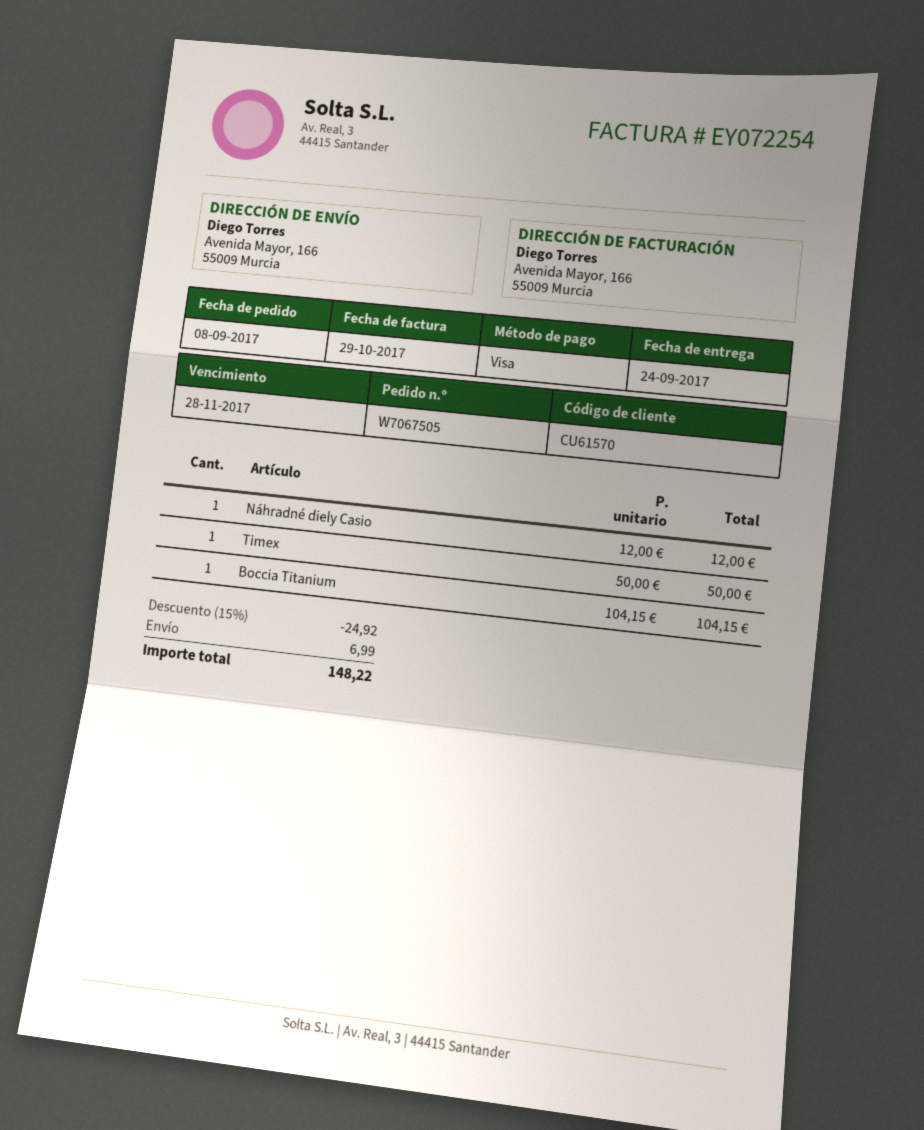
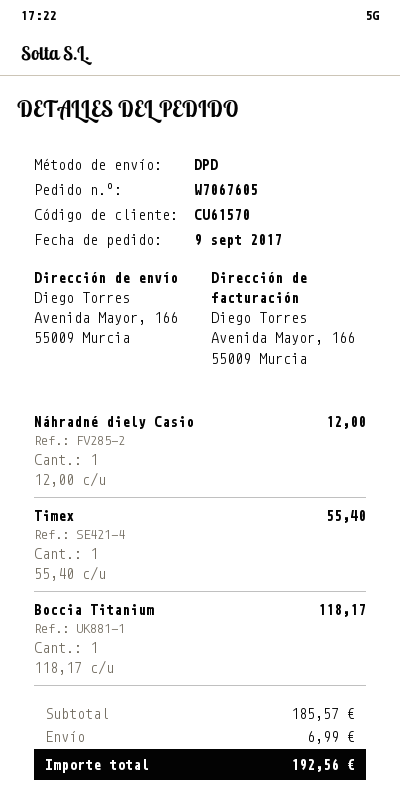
order number: W7067505 -> W7067605
order date: 2017-09-08 -> 2017-09-09
Timex: 1 x 50.00 = 50.00 -> 1 x 55.40 = 55.40
Boccia Titanium: 1 x 104.15 = 104.15 -> 1 x 118.17 = 118.17
discount: 15% = 24.92 -> none
total: 148.22 -> 192.56

